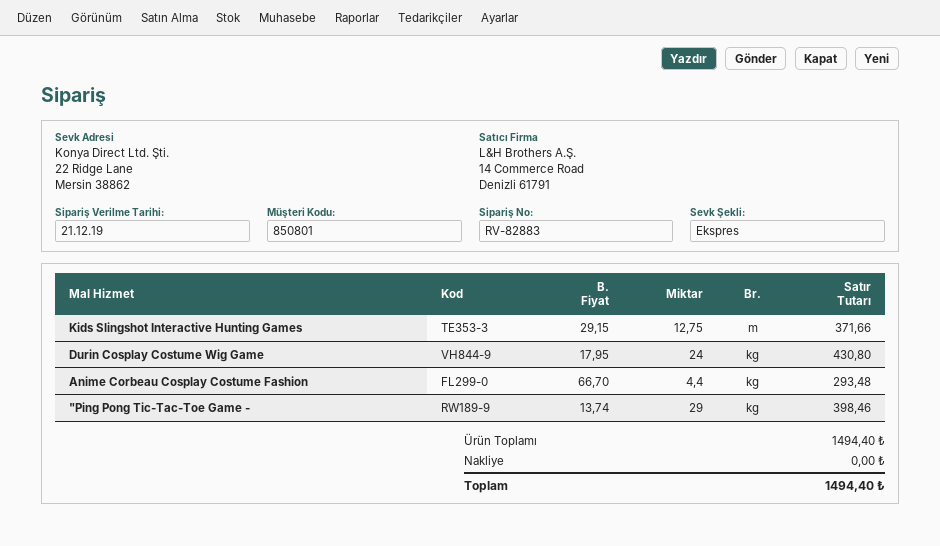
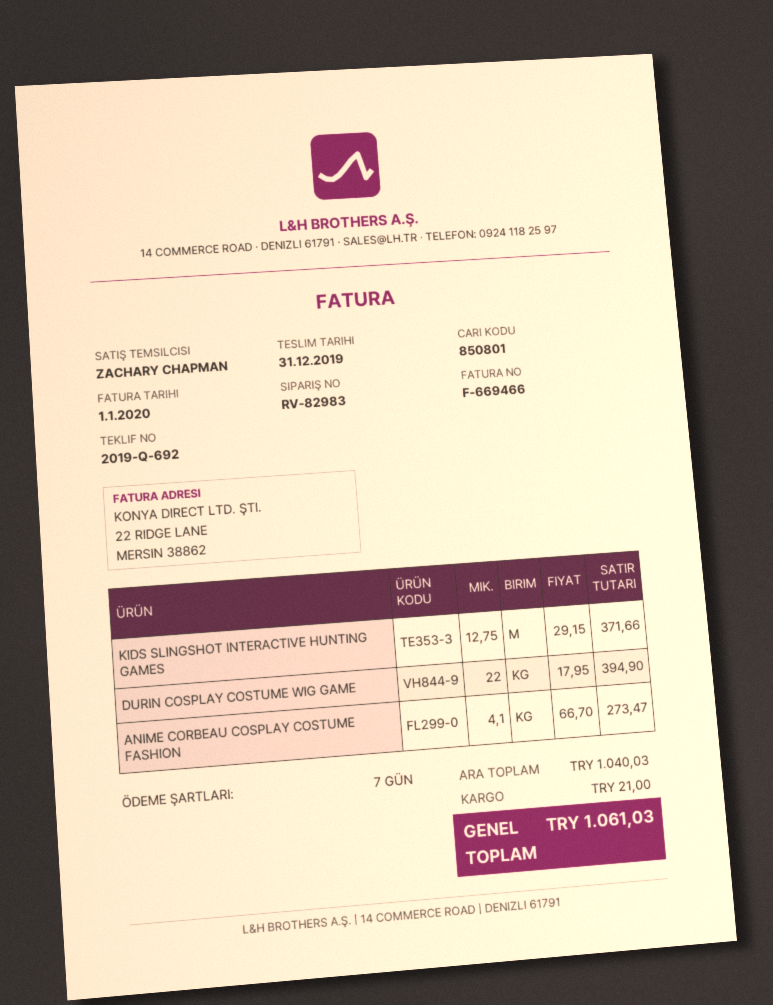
order number: RV-82883 -> RV-82983
Durin Cosplay Costume Wig Game: 24 x 17.95 = 430.80 -> 22 x 17.95 = 394.90
Anime Corbeau Cosplay Costume Fashion: 4.4 x 66.70 = 293.48 -> 4.1 x 66.70 = 273.47
"Ping Pong Tic-Tac-Toe Game -: 29 x 13.74 = 398.46 -> none
subtotal: 1494.40 -> 1040.03
shipping: 0.00 -> 21.00
total: 1494.40 -> 1061.03

